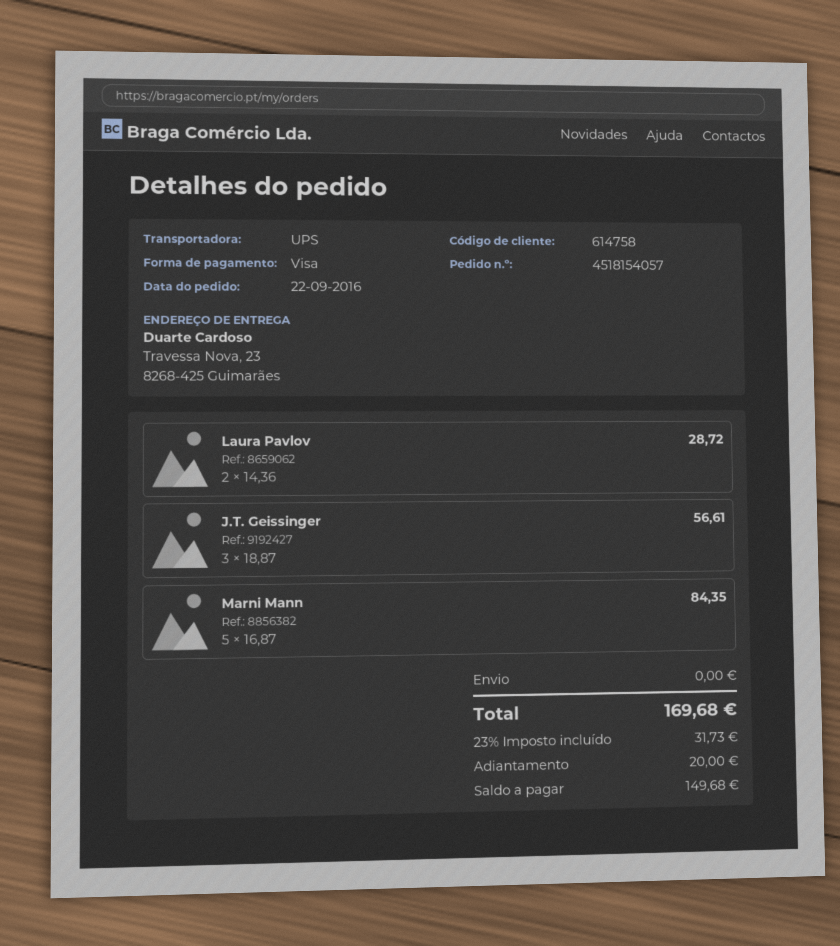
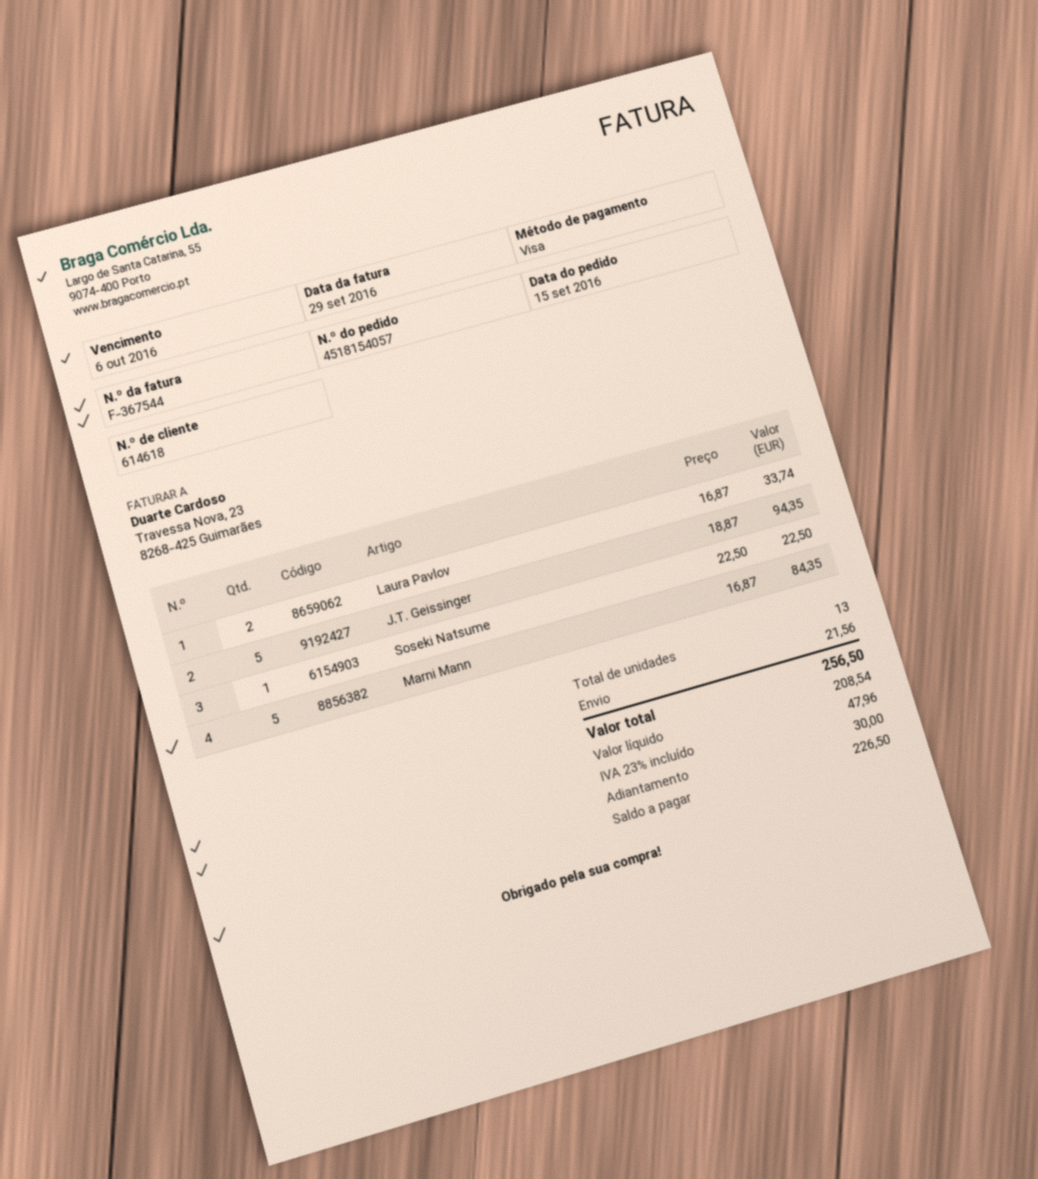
order date: 2016-09-22 -> 2016-09-15
customer number: 614758 -> 614618
Laura Pavlov: 2 x 14.36 = 28.72 -> 2 x 16.87 = 33.74
J.T. Geissinger: 3 x 18.87 = 56.61 -> 5 x 18.87 = 94.35
Soseki Natsume: none -> 1 x 22.50 = 22.50
shipping: 0.00 -> 21.56
tax: 23% = 31.73 -> 23% = 47.96
total: 169.68 -> 256.50
deposit: 20.00 -> 30.00
balance: 149.68 -> 226.50

